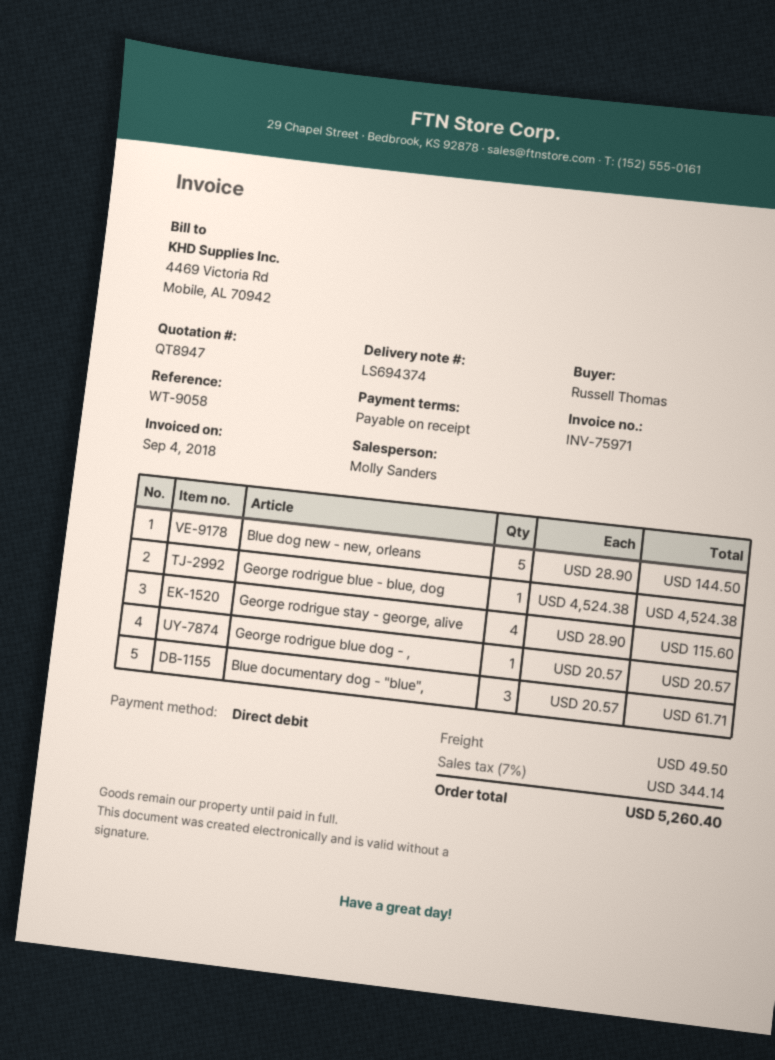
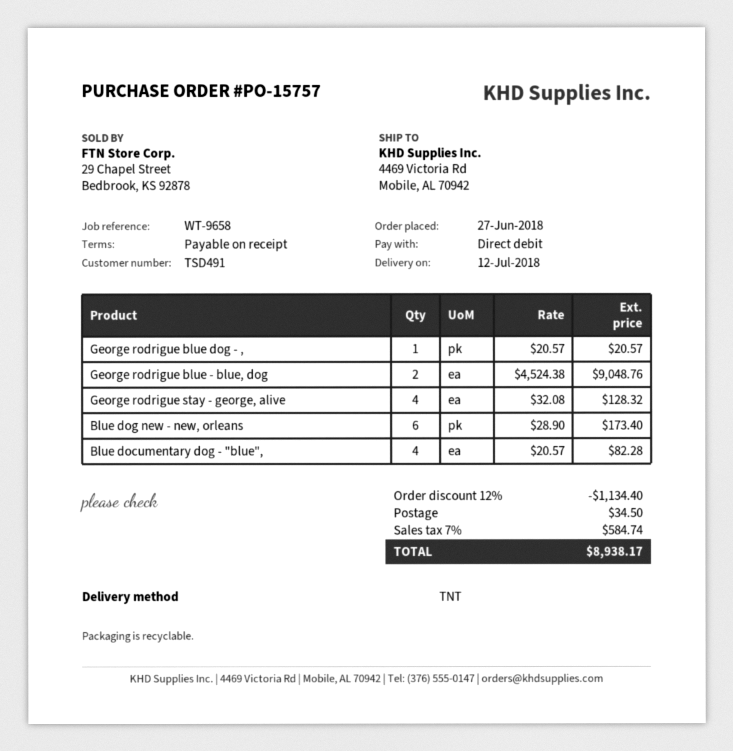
reference: WT-9058 -> WT-9658
Blue dog new - new, orleans: 5 x 28.90 = 144.50 -> 6 x 28.90 = 173.40
George rodrigue blue - blue, dog: 1 x 4524.38 = 4524.38 -> 2 x 4524.38 = 9048.76
George rodrigue stay - george, alive: 4 x 28.90 = 115.60 -> 4 x 32.08 = 128.32
Blue documentary dog - "blue",: 3 x 20.57 = 61.71 -> 4 x 20.57 = 82.28
discount: none -> 12% = 1134.40
shipping: 49.50 -> 34.50
tax: 7% = 344.14 -> 7% = 584.74
total: 5260.40 -> 8938.17

